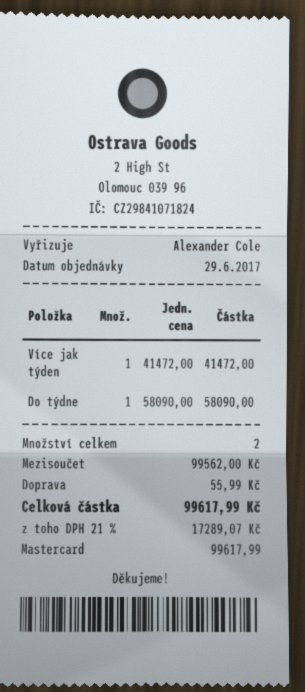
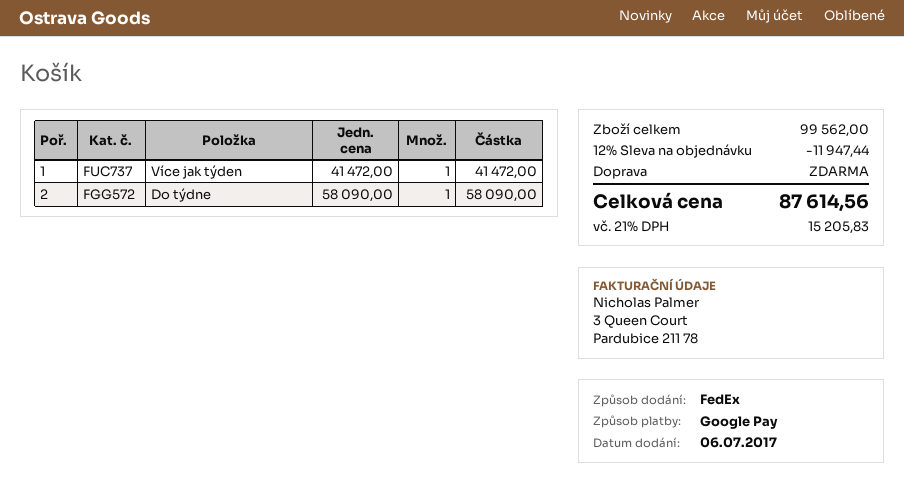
payment method: Mastercard -> Google Pay
discount: none -> 12% = 11947.44
shipping: 55.99 -> 0.00
tax: 21% = 17289.07 -> 21% = 15205.83
total: 99617.99 -> 87614.56

